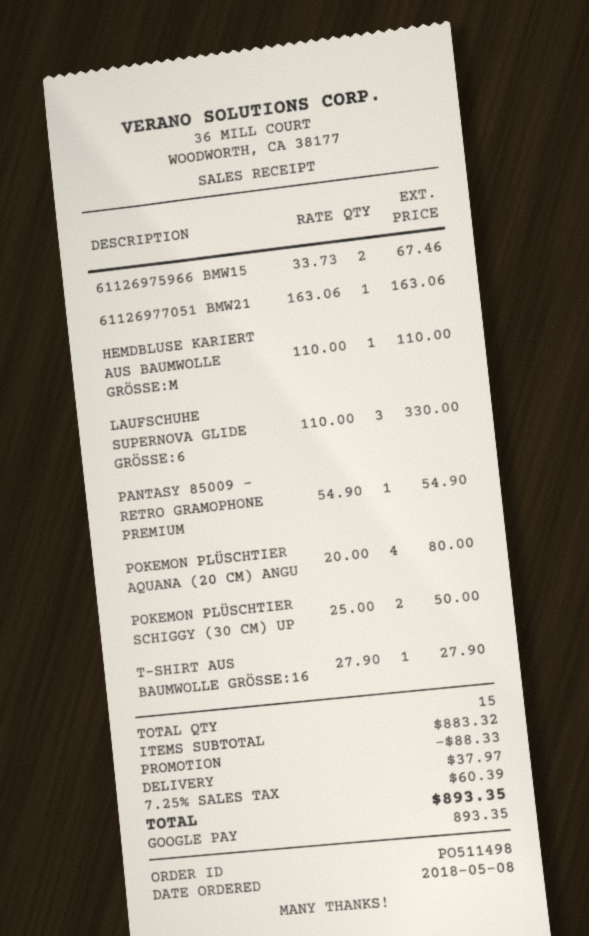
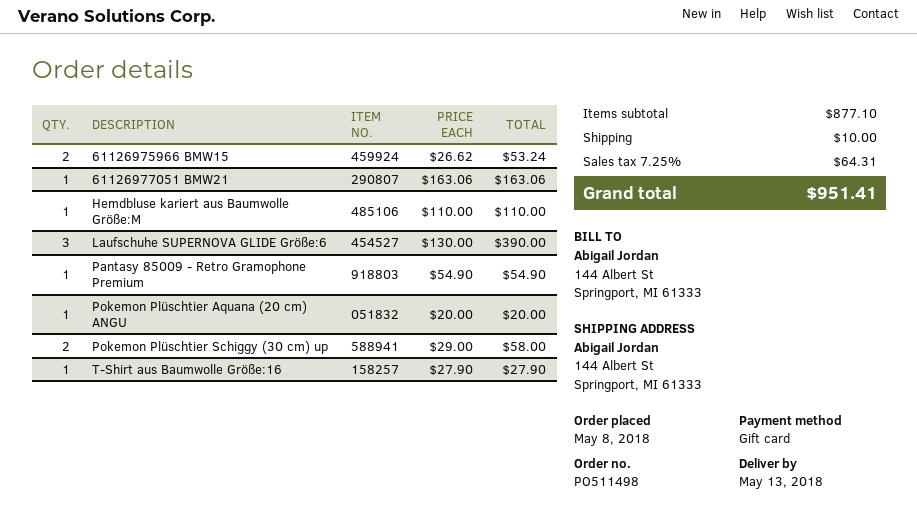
payment method: Google Pay -> gift card
61126975966 BMW15: 2 x 33.73 = 67.46 -> 2 x 26.62 = 53.24
LAUFSCHUHE SUPERNOVA GLIDE GRÖSSE:6: 3 x 110.00 = 330.00 -> 3 x 130.00 = 390.00
POKEMON PLÜSCHTIER AQUANA (20 CM) ANGU: 4 x 20.00 = 80.00 -> 1 x 20.00 = 20.00
POKEMON PLÜSCHTIER SCHIGGY (30 CM) UP: 2 x 25.00 = 50.00 -> 2 x 29.00 = 58.00
subtotal: 883.32 -> 877.10
discount: 88.33 -> none
shipping: 37.97 -> 10.00
tax: 7.25% = 60.39 -> 7.25% = 64.31
total: 893.35 -> 951.41

